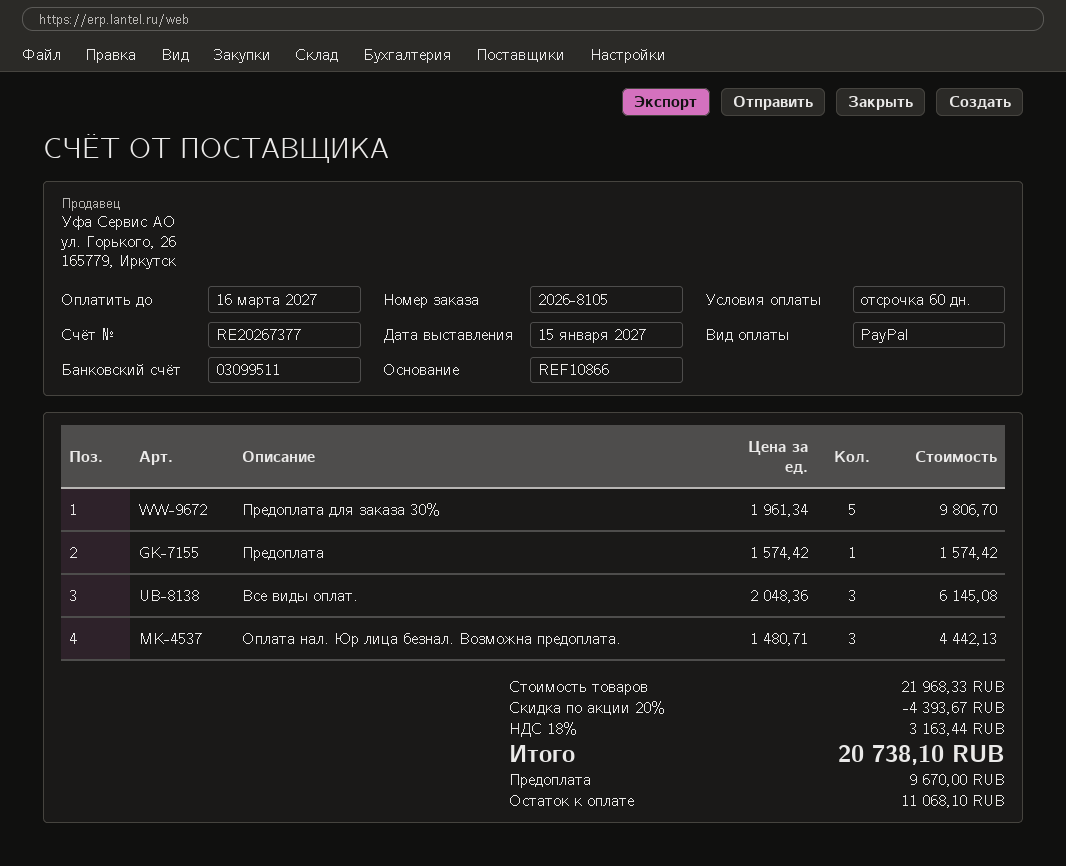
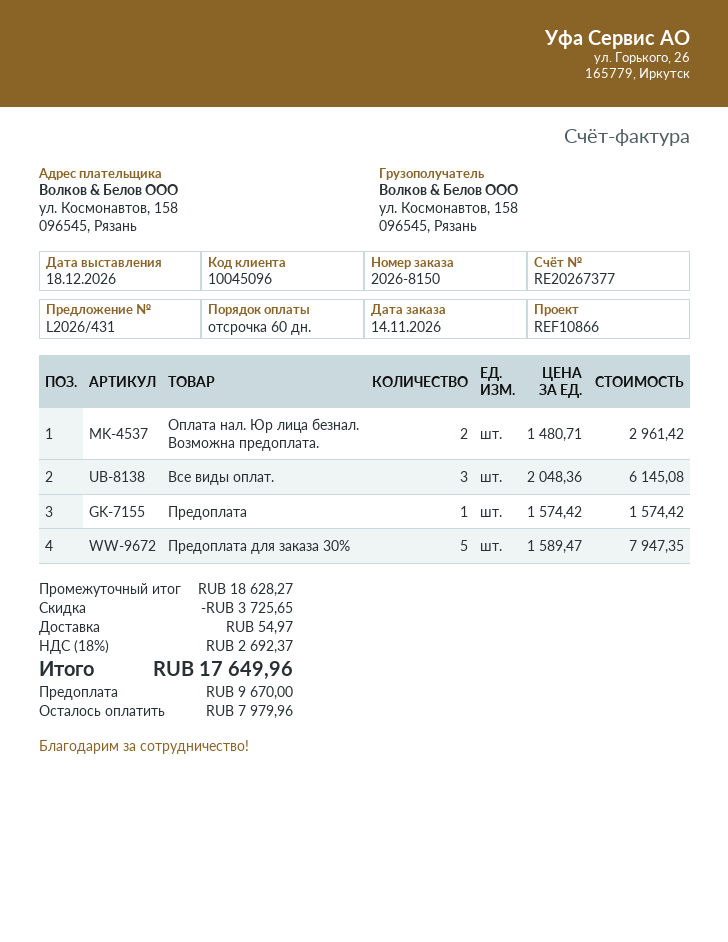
order number: 2026-8105 -> 2026-8150
invoice date: 2027-01-15 -> 2026-12-18
Предоплата для заказа 30%: 5 x 1961.34 = 9806.70 -> 5 x 1589.47 = 7947.35
Оплата нал. Юр лица безнал. Возможна предоплата.: 3 x 1480.71 = 4442.13 -> 2 x 1480.71 = 2961.42
subtotal: 21968.33 -> 18628.27
discount: 4393.67 -> 3725.65
shipping: none -> 54.97
tax: 18% = 3163.44 -> 18% = 2692.37
total: 20738.10 -> 17649.96
balance: 11068.10 -> 7979.96

